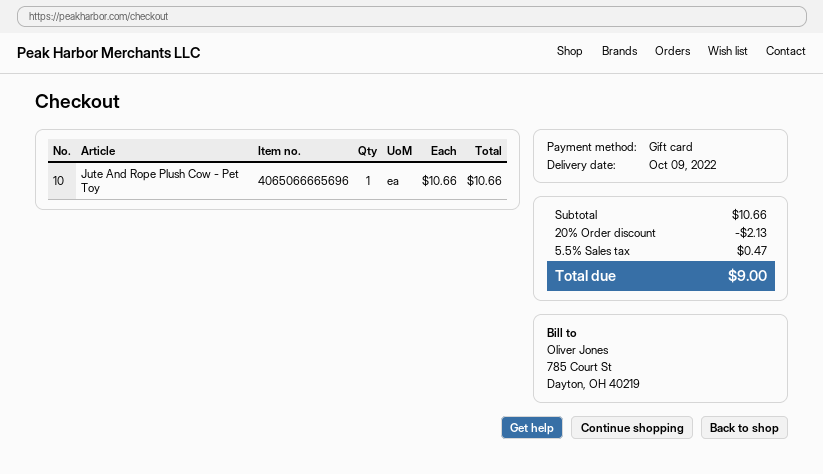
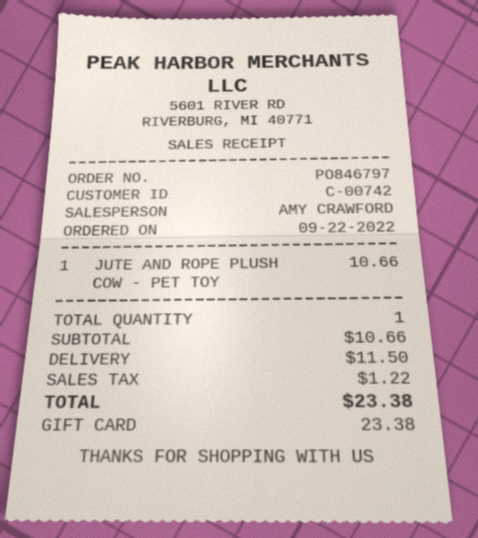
discount: 20% = 2.13 -> none
shipping: none -> 11.50
tax: 0.47 -> 1.22
total: 9.00 -> 23.38

